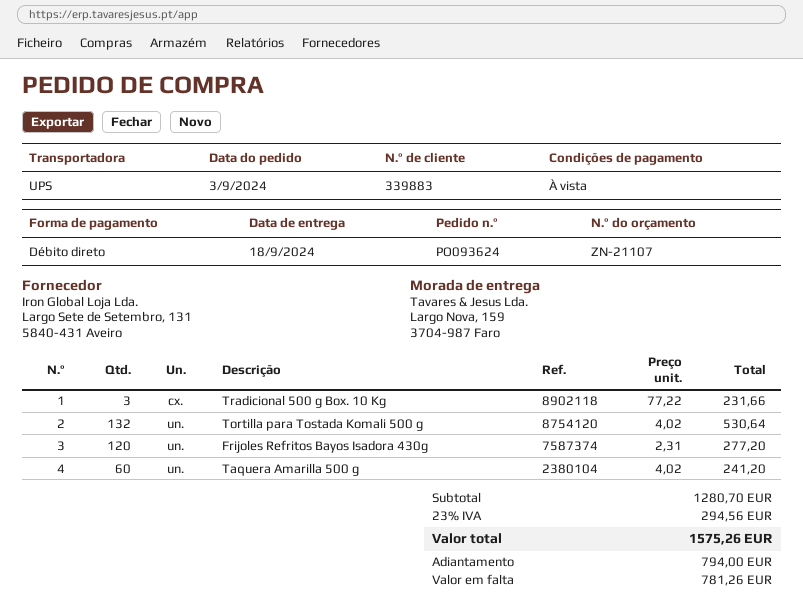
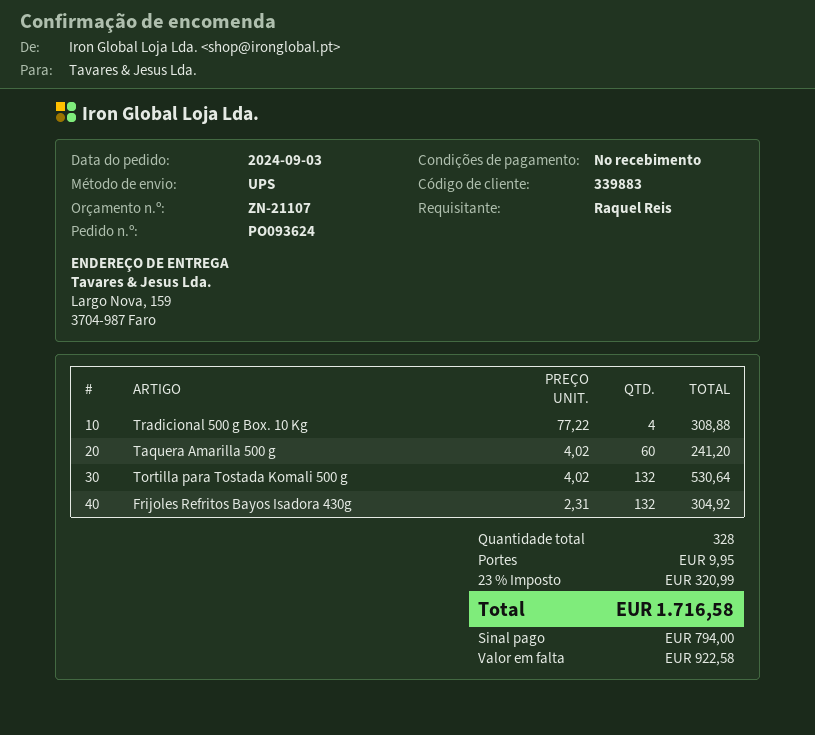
Tradicional 500 g Box. 10 Kg: 3 x 77.22 = 231.66 -> 4 x 77.22 = 308.88
Frijoles Refritos Bayos Isadora 430g: 120 x 2.31 = 277.20 -> 132 x 2.31 = 304.92
shipping: none -> 9.95
tax: 23% = 294.56 -> 23% = 320.99
total: 1575.26 -> 1716.58
balance: 781.26 -> 922.58

